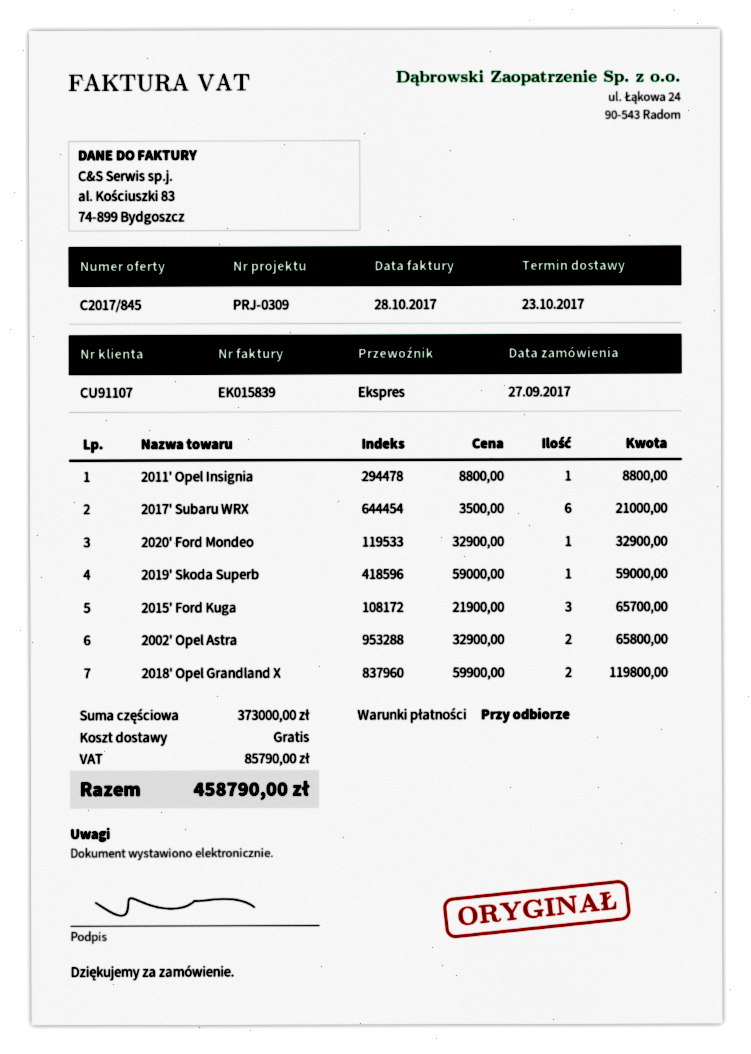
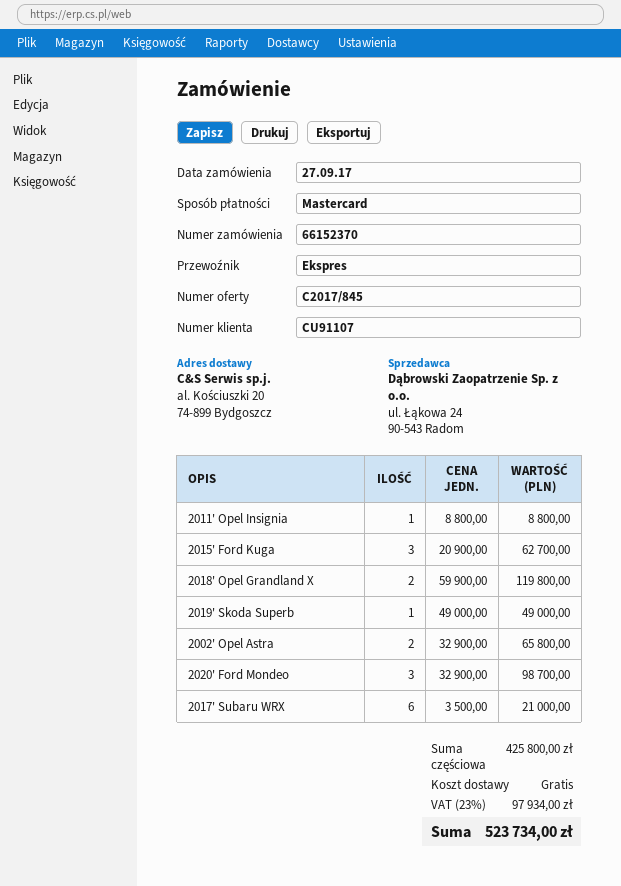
2020' Ford Mondeo: 1 x 32900.00 = 32900.00 -> 3 x 32900.00 = 98700.00
2019' Skoda Superb: 1 x 59000.00 = 59000.00 -> 1 x 49000.00 = 49000.00
2015' Ford Kuga: 3 x 21900.00 = 65700.00 -> 3 x 20900.00 = 62700.00
subtotal: 373000.00 -> 425800.00
tax: 85790.00 -> 97934.00
total: 458790.00 -> 523734.00

